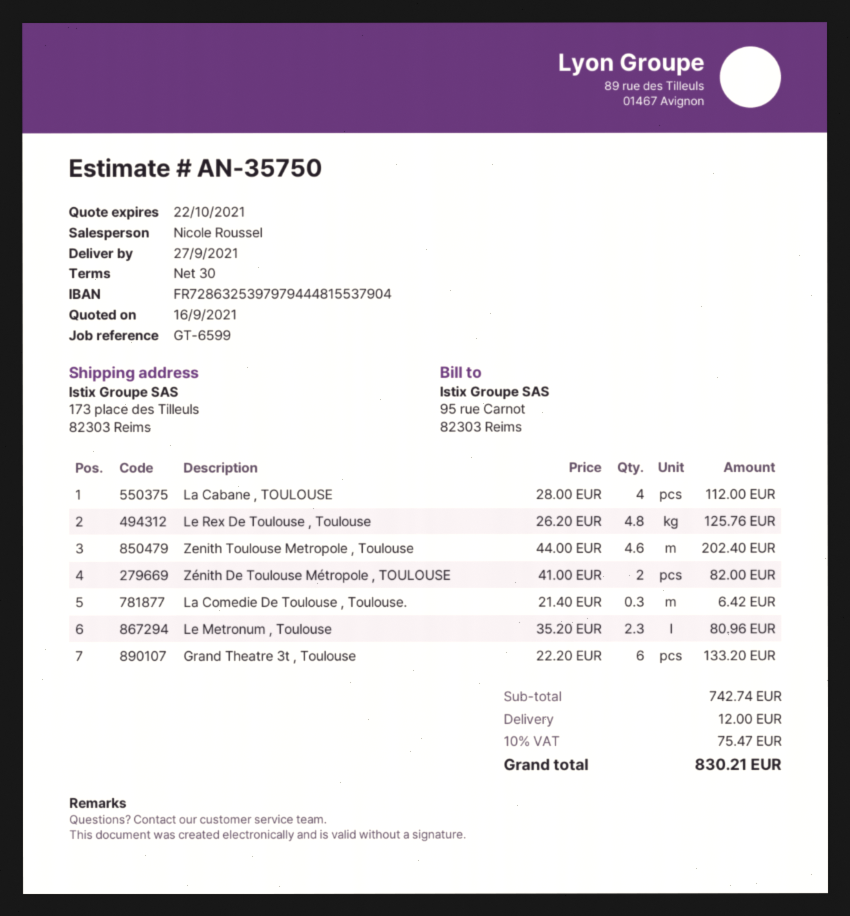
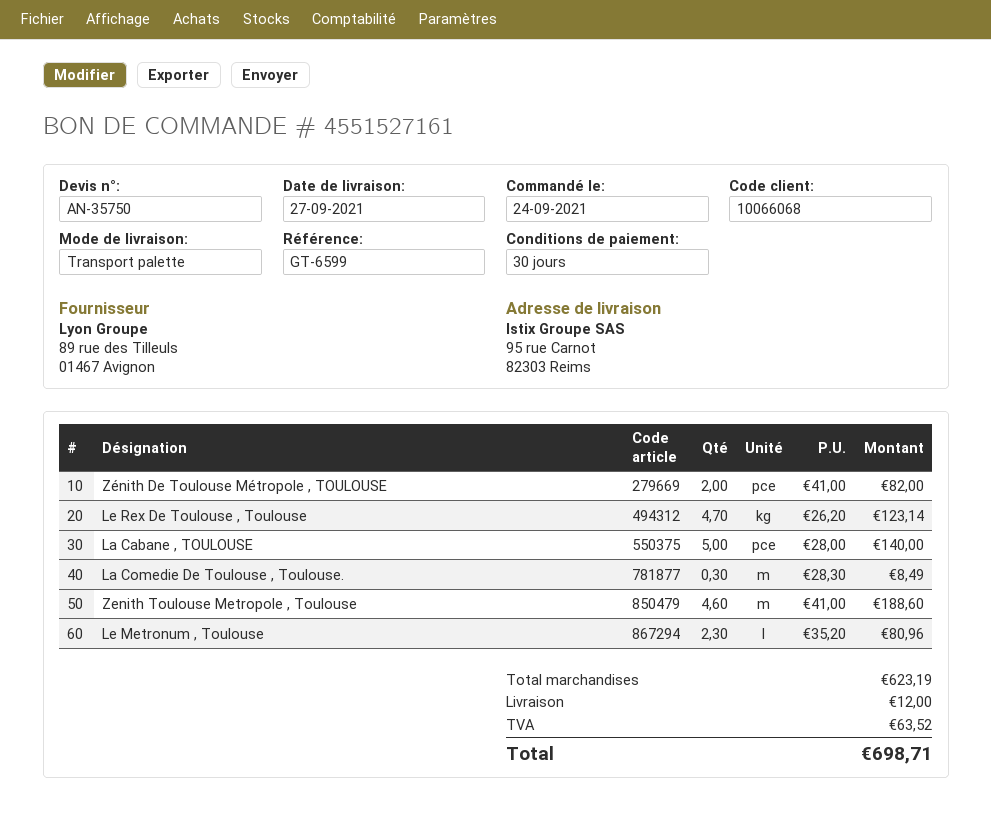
ship to: 173 place des Tilleuls, 82303 Reims -> 95 rue Carnot, 82303 Reims
La Cabane , TOULOUSE: 4 x 28.00 = 112.00 -> 5 x 28.00 = 140.00
Le Rex De Toulouse , Toulouse: 4.8 x 26.20 = 125.76 -> 4.7 x 26.20 = 123.14
Zenith Toulouse Metropole , Toulouse: 4.6 x 44.00 = 202.40 -> 4.6 x 41.00 = 188.60
La Comedie De Toulouse , Toulouse.: 0.3 x 21.40 = 6.42 -> 0.3 x 28.30 = 8.49
Grand Theatre 3t , Toulouse: 6 x 22.20 = 133.20 -> none
subtotal: 742.74 -> 623.19
tax: 75.47 -> 63.52
total: 830.21 -> 698.71

